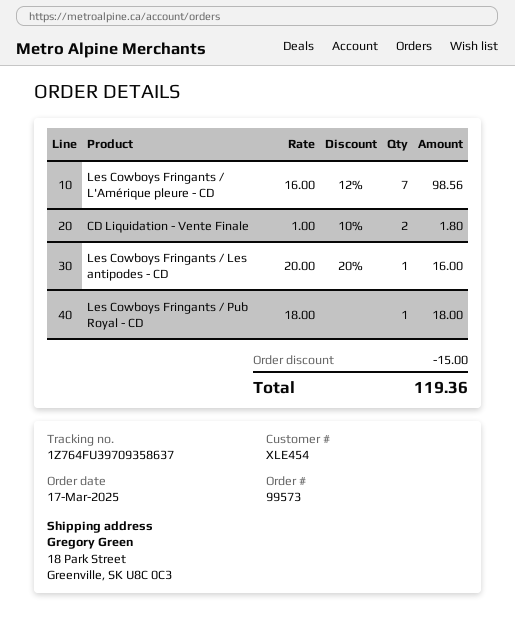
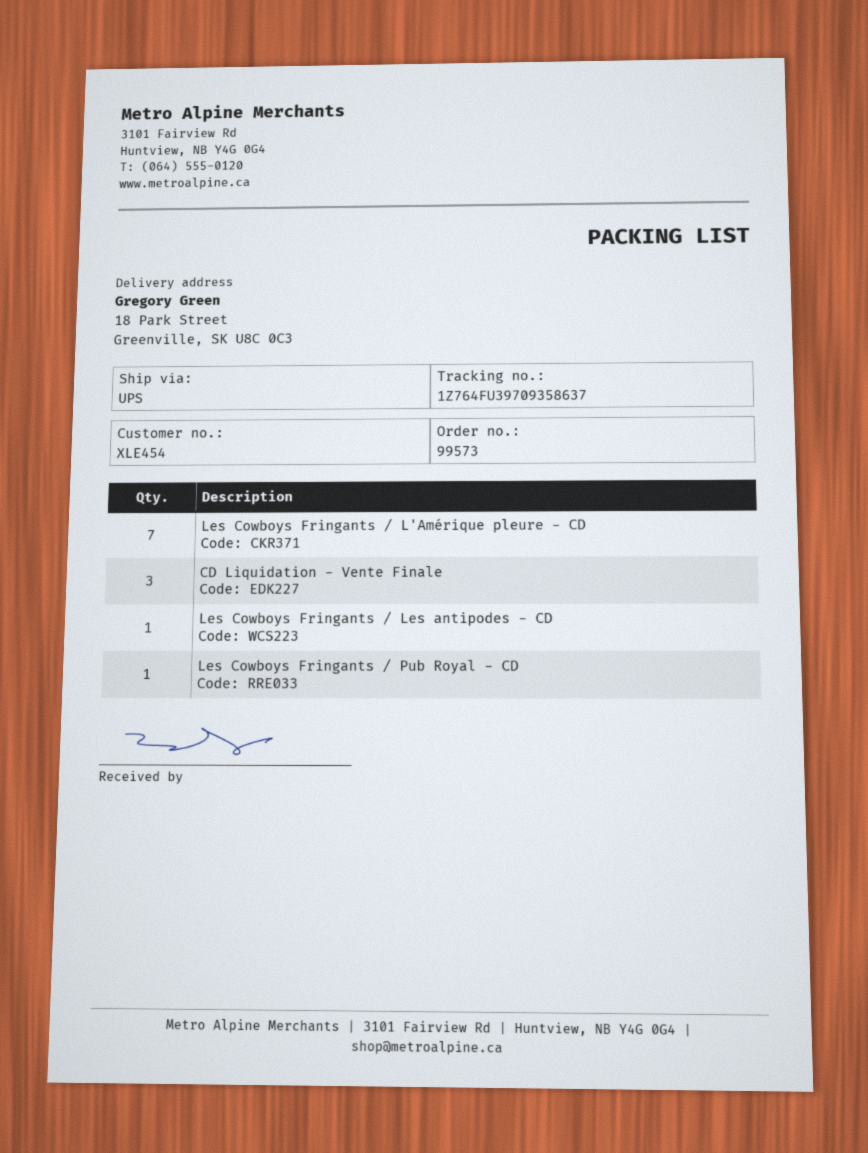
CD Liquidation - Vente Finale: 2 -> 3

